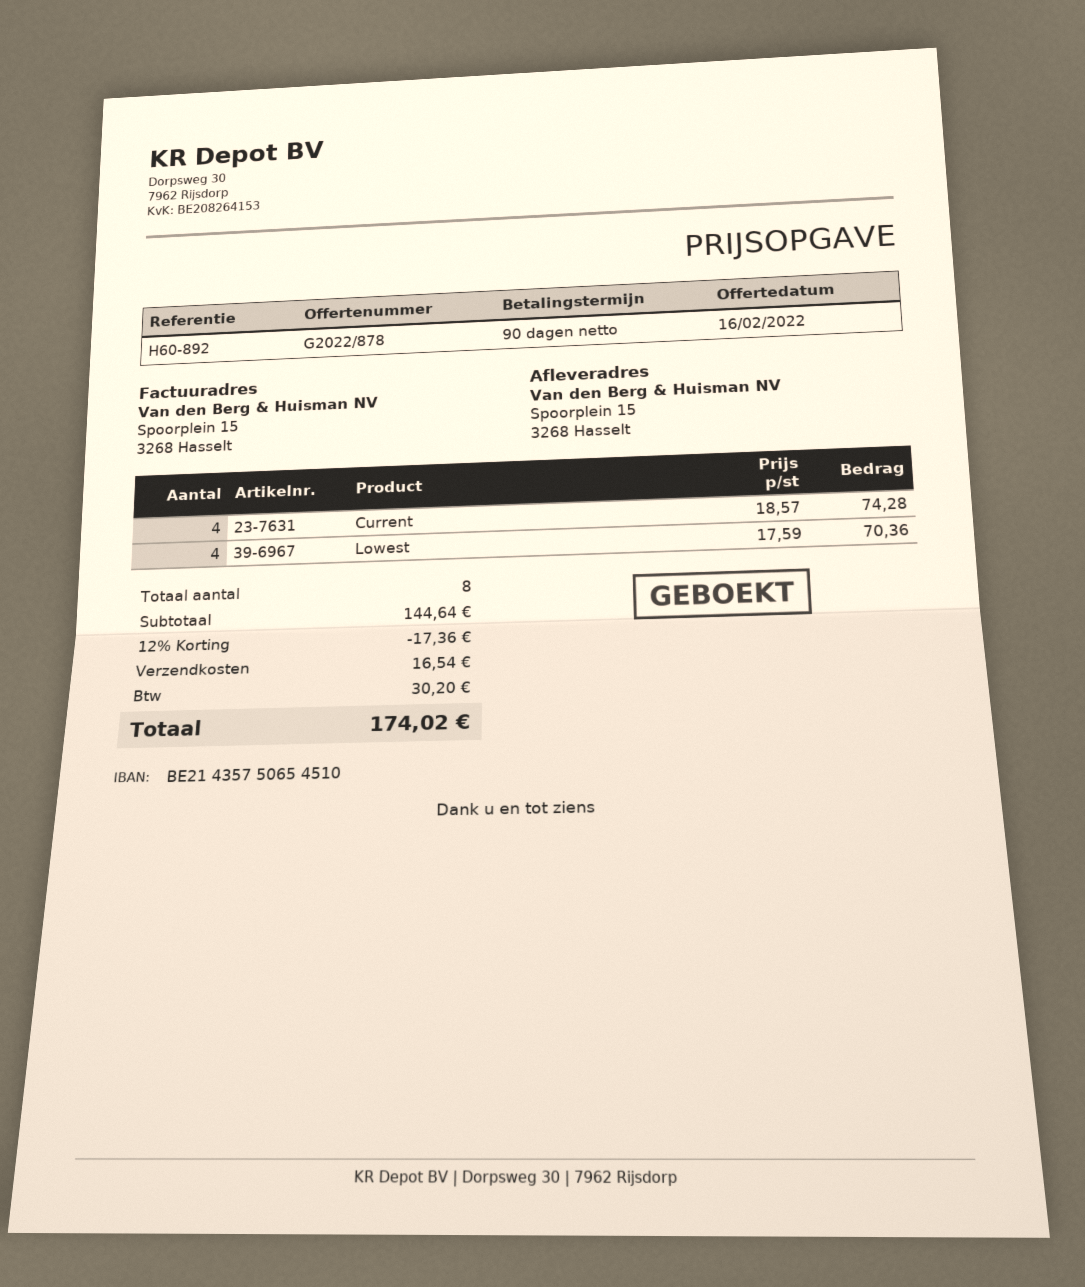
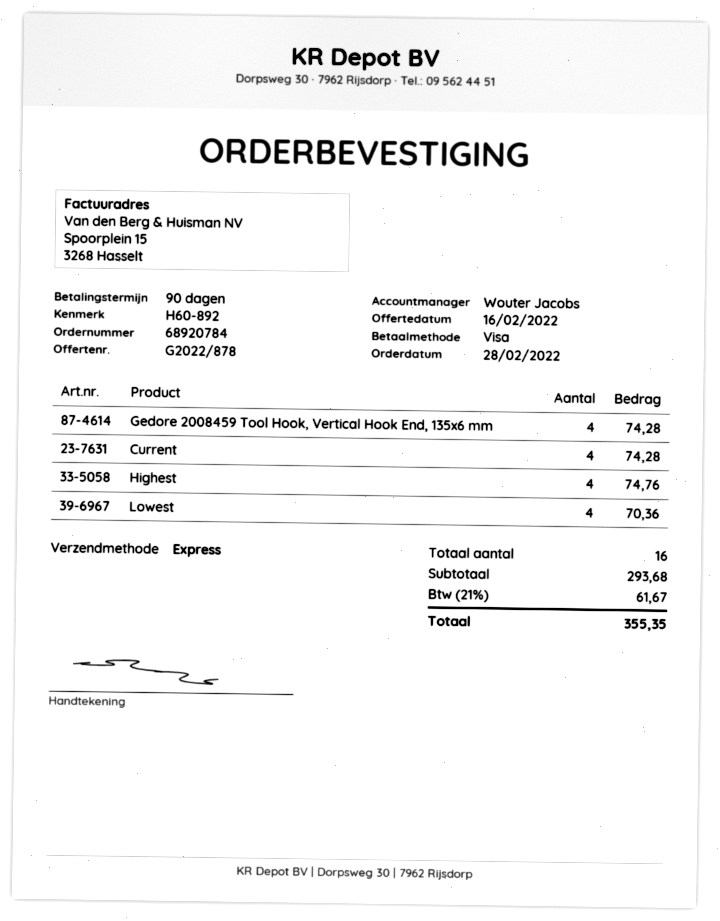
Gedore 2008459 Tool Hook, Vertical Hook End, 135x6 mm: none -> 4 for 74.28
Highest: none -> 4 for 74.76
total quantity: 8 -> 16
subtotal: 144.64 -> 293.68
discount: 12% = 17.36 -> none
shipping: 16.54 -> none
tax: 30.20 -> 61.67
total: 174.02 -> 355.35

